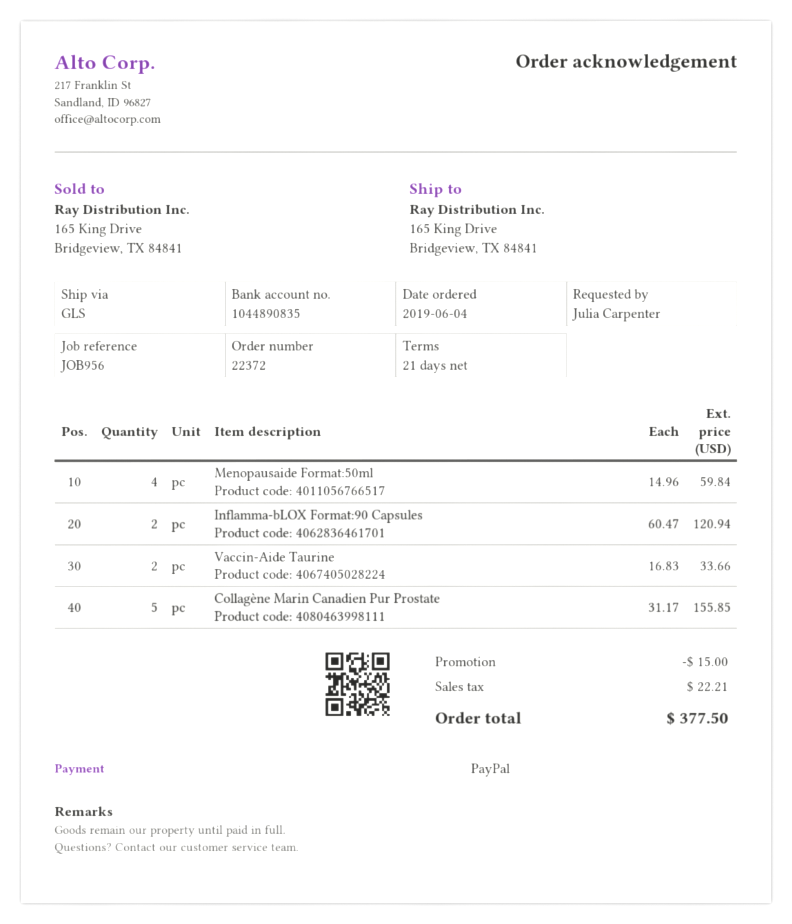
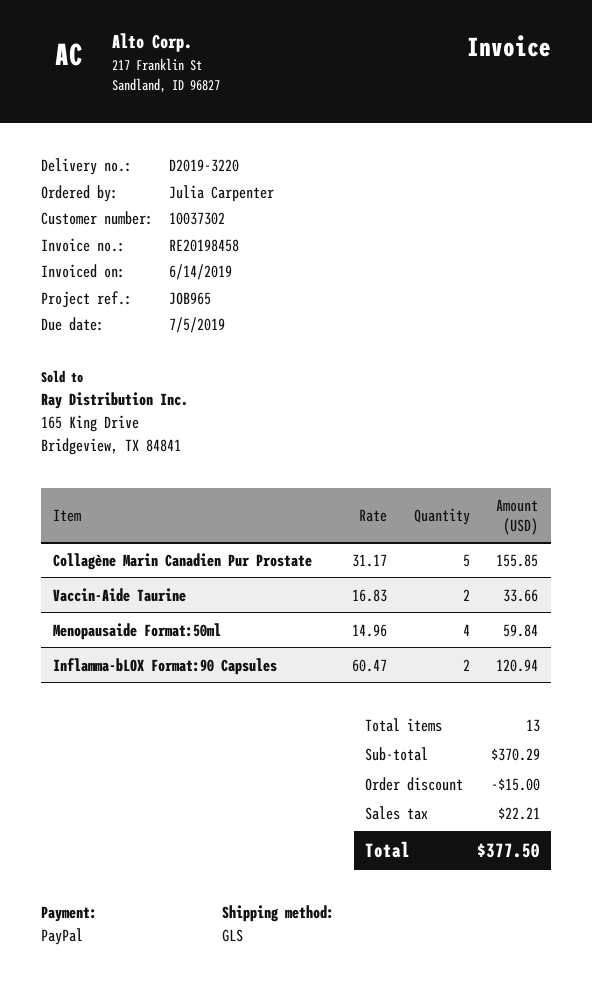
reference: JOB956 -> JOB965

